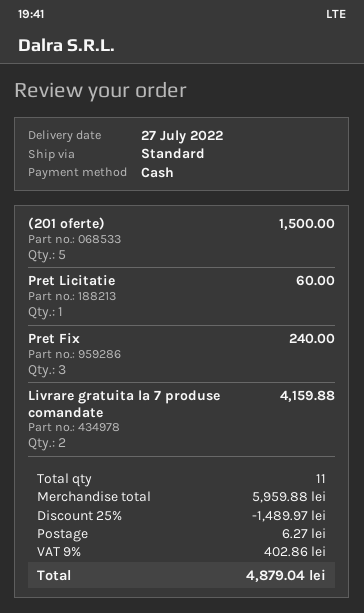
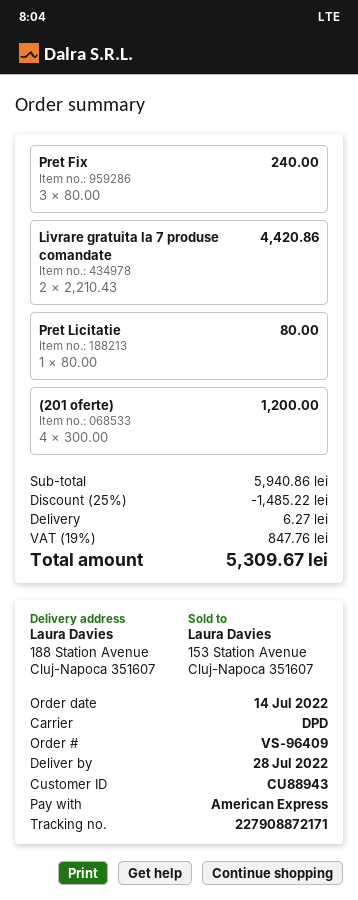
delivery date: 2022-07-27 -> 2022-07-28
payment method: cash -> American Express
shipping method: standard -> DPD
(201 oferte): 5 for 1500.00 -> 4 for 1200.00
Pret Licitatie: 1 for 60.00 -> 1 for 80.00
Livrare gratuita la 7 produse comandate: 2 for 4159.88 -> 2 for 4420.86
subtotal: 5959.88 -> 5940.86
discount: 25% = 1489.97 -> 25% = 1485.22
tax: 9% = 402.86 -> 19% = 847.76
total: 4879.04 -> 5309.67

